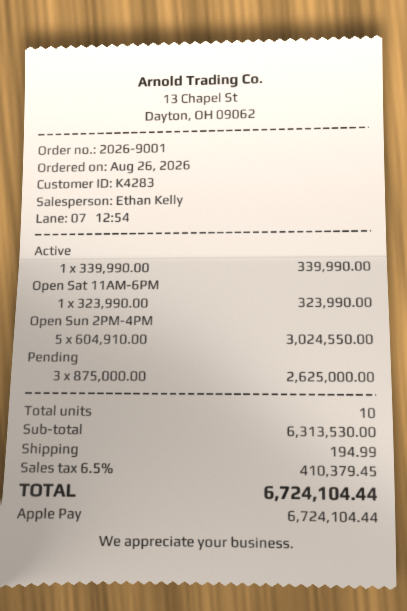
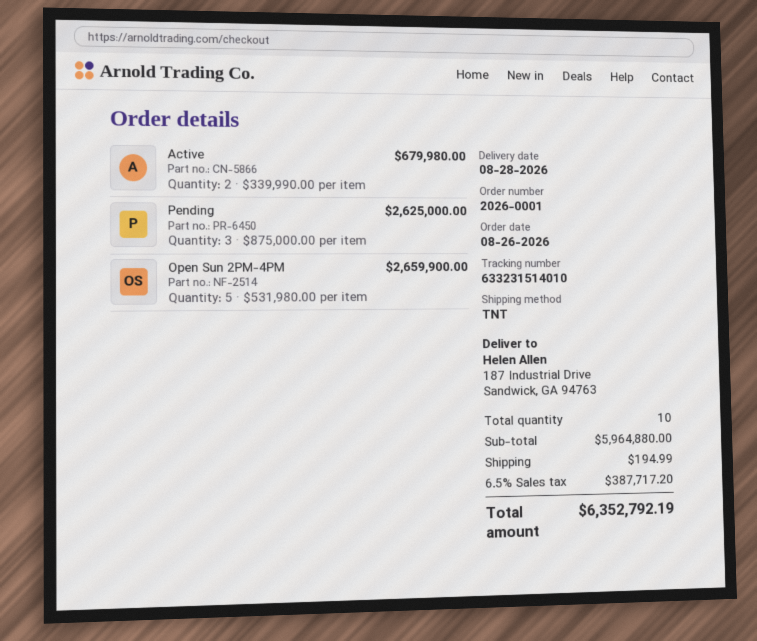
order number: 2026-9001 -> 2026-0001
Active: 1 x 339990.00 = 339990.00 -> 2 x 339990.00 = 679980.00
Open Sat 11AM-6PM: 1 x 323990.00 = 323990.00 -> none
Open Sun 2PM-4PM: 5 x 604910.00 = 3024550.00 -> 5 x 531980.00 = 2659900.00
subtotal: 6313530.00 -> 5964880.00
tax: 6.5% = 410379.45 -> 6.5% = 387717.20
total: 6724104.44 -> 6352792.19

